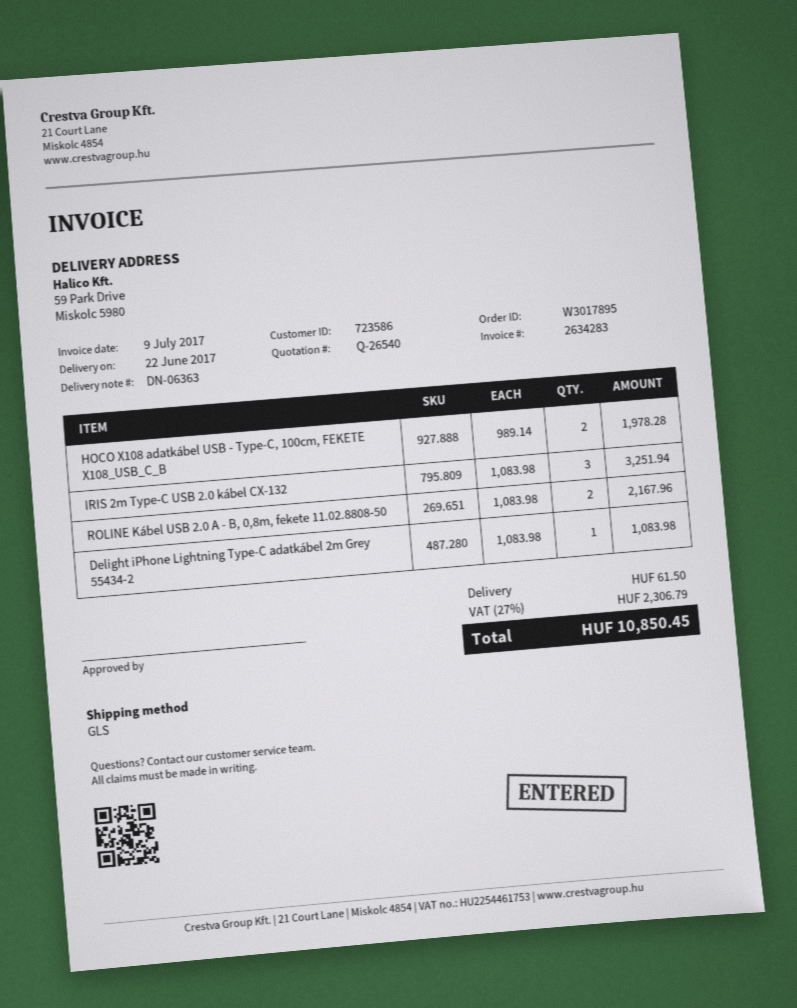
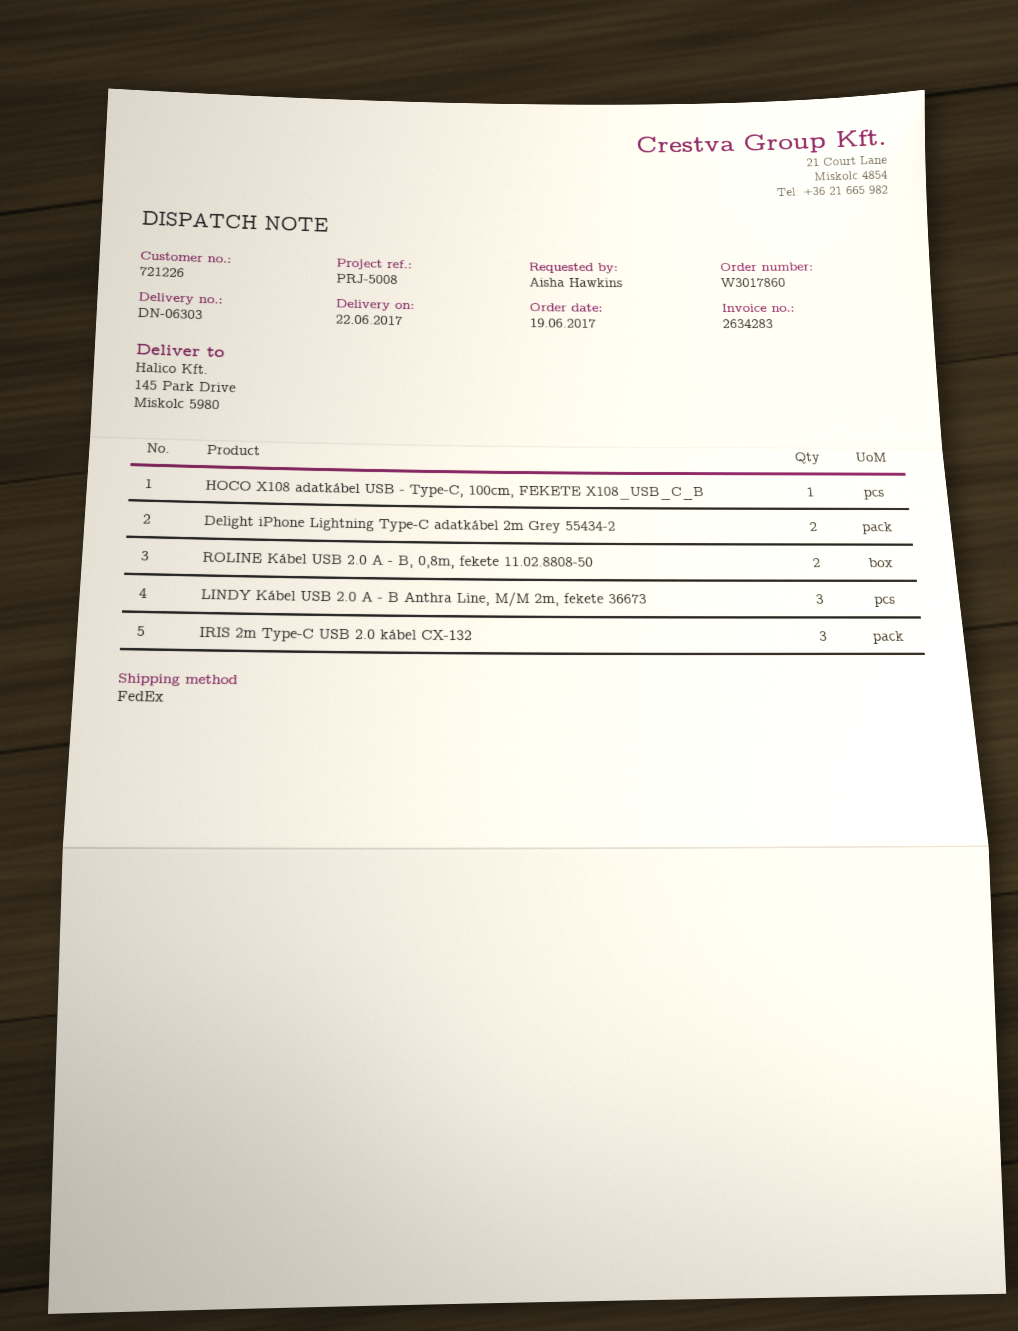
order number: W3017895 -> W3017860
delivery note number: DN-06363 -> DN-06303
customer number: 723586 -> 721226
shipping method: GLS -> FedEx
ship to: 59 Park Drive, Miskolc 5980 -> 145 Park Drive, Miskolc 5980
HOCO X108 adatkábel USB - Type-C, 100cm, FEKETE X108_USB_C_B: 2 -> 1
Delight iPhone Lightning Type-C adatkábel 2m Grey 55434-2: 1 -> 2
LINDY Kábel USB 2.0 A - B Anthra Line, M/M 2m, fekete 36673: none -> 3

